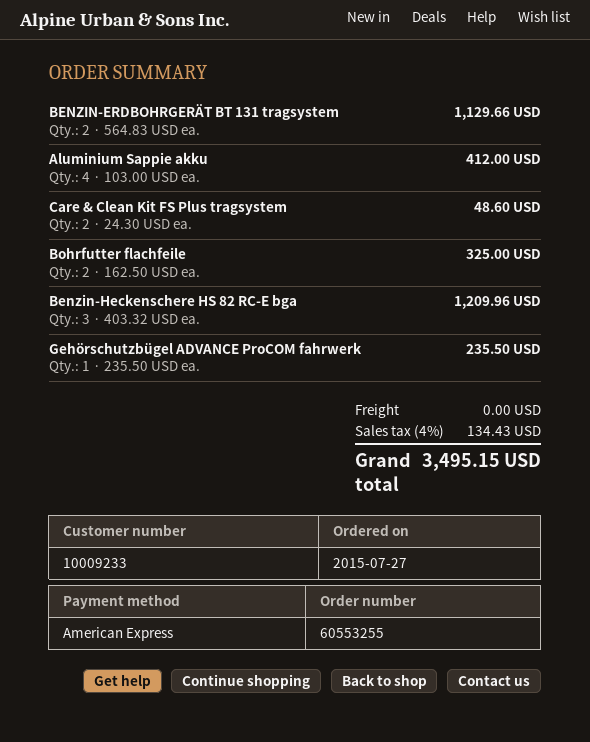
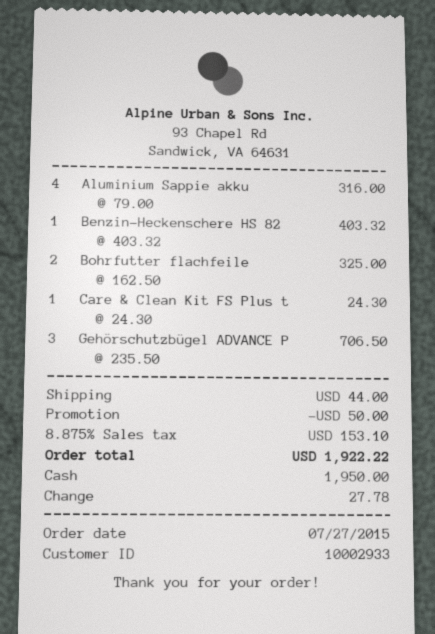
customer number: 10009233 -> 10002933
payment method: American Express -> cash
BENZIN-ERDBOHRGERÄT BT 131 tragsystem: 2 x 564.83 = 1129.66 -> none
Aluminium Sappie akku: 4 x 103.00 = 412.00 -> 4 x 79.00 = 316.00
Care & Clean Kit FS Plus tragsystem: 2 x 24.30 = 48.60 -> 1 x 24.30 = 24.30
Benzin-Heckenschere HS 82 RC-E bga: 3 x 403.32 = 1209.96 -> 1 x 403.32 = 403.32
Gehörschutzbügel ADVANCE ProCOM fahrwerk: 1 x 235.50 = 235.50 -> 3 x 235.50 = 706.50
discount: none -> 50.00
shipping: 0.00 -> 44.00
tax: 4% = 134.43 -> 8.875% = 153.10
total: 3495.15 -> 1922.22

